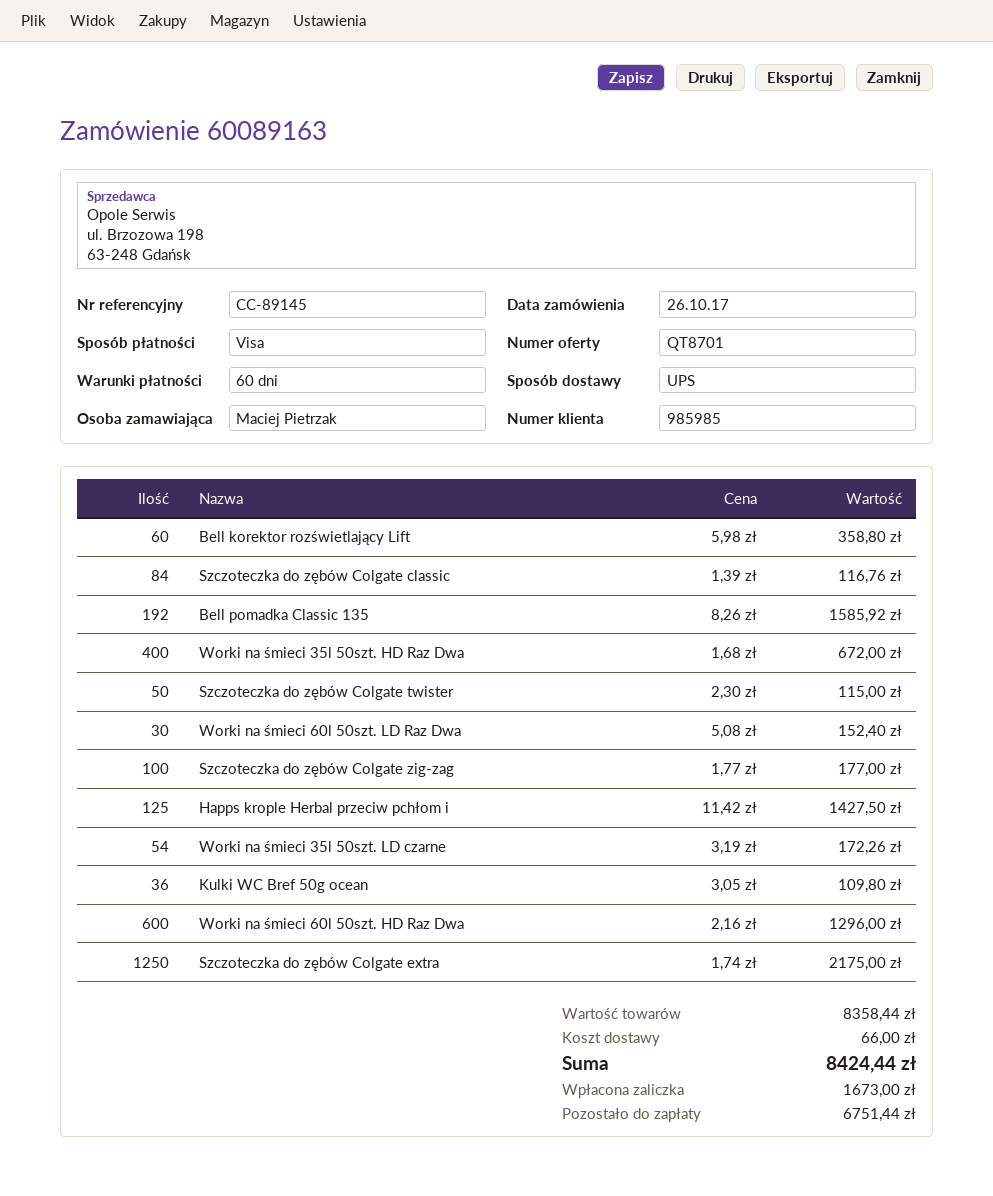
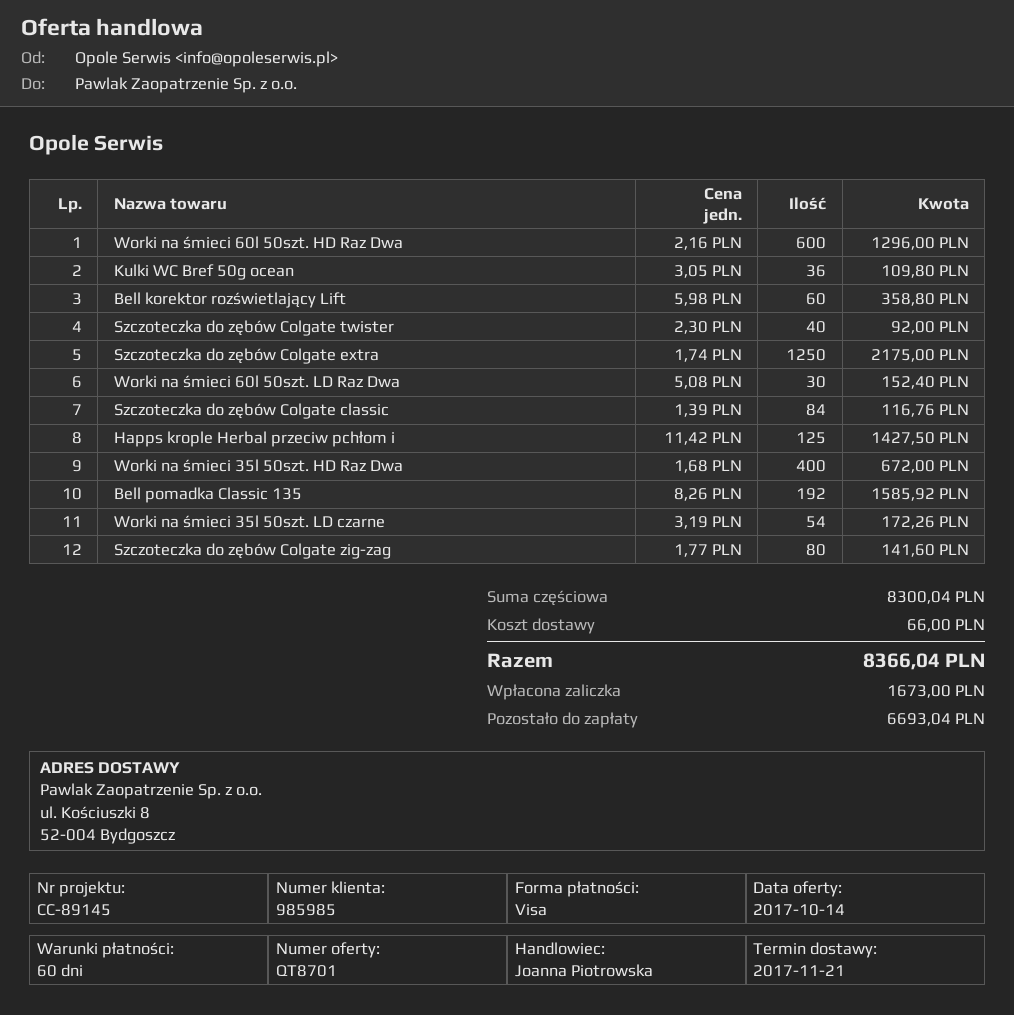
Szczoteczka do zębów Colgate twister: 50 x 2.30 = 115.00 -> 40 x 2.30 = 92.00
Szczoteczka do zębów Colgate zig-zag: 100 x 1.77 = 177.00 -> 80 x 1.77 = 141.60
subtotal: 8358.44 -> 8300.04
total: 8424.44 -> 8366.04
balance: 6751.44 -> 6693.04

